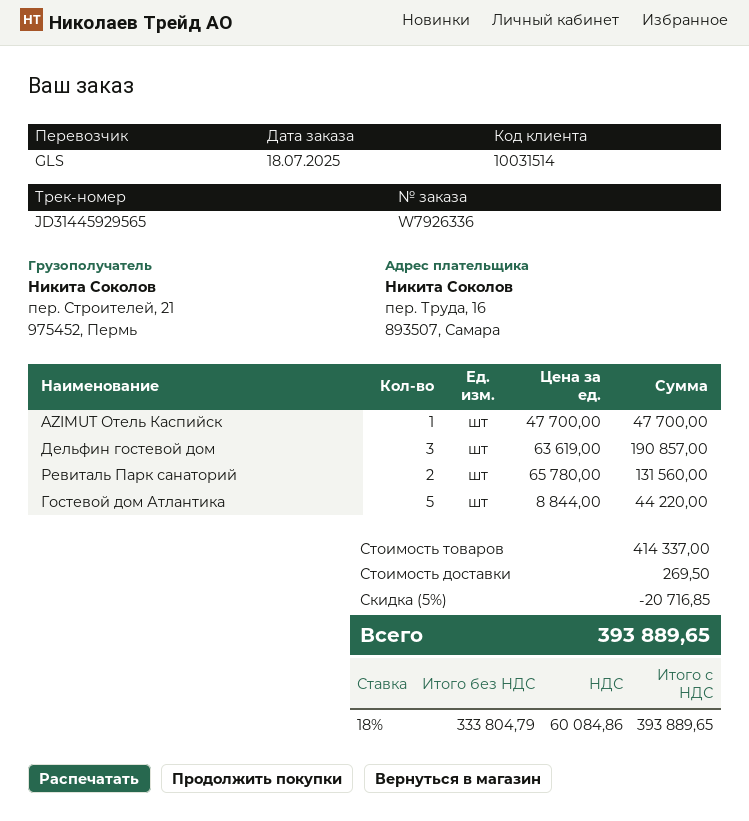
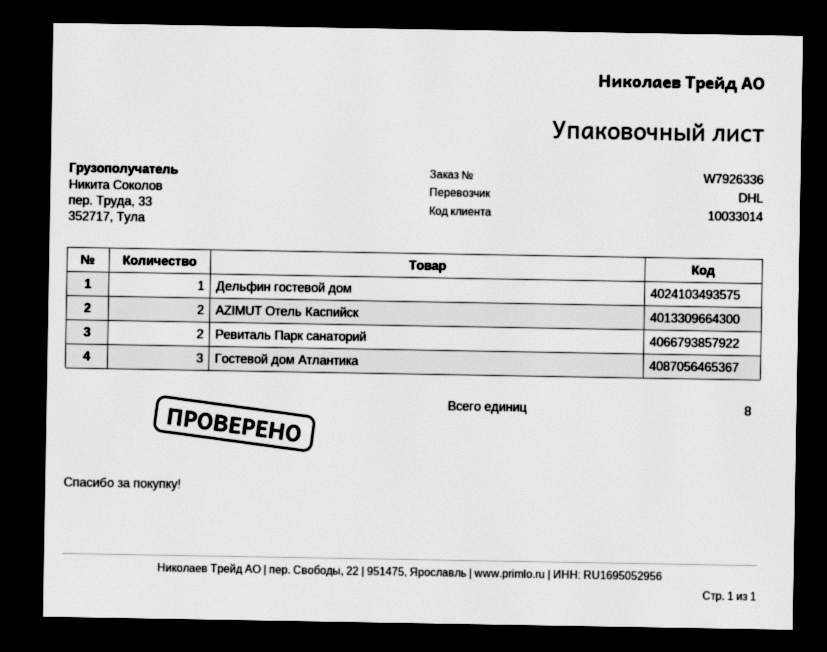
customer number: 10031514 -> 10033014
shipping method: GLS -> DHL
ship to: пер. Строителей, 21, 975452, Пермь -> пер. Труда, 33, 352717, Тула
AZIMUT Отель Каспийск: 1 -> 2
Дельфин гостевой дом: 3 -> 1
Гостевой дом Атлантика: 5 -> 3

